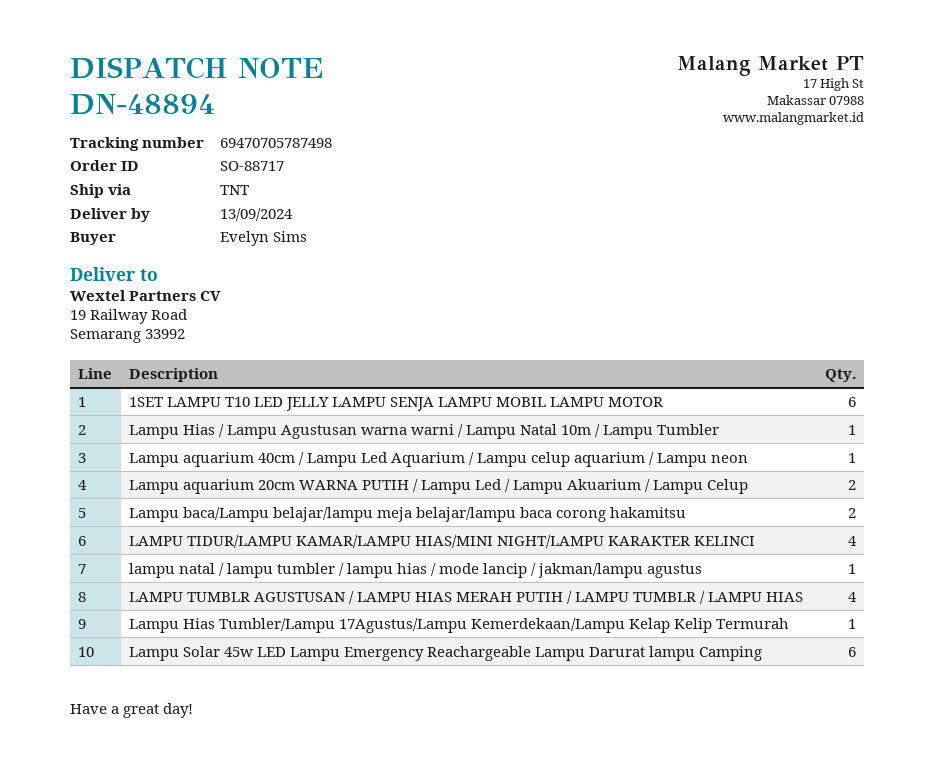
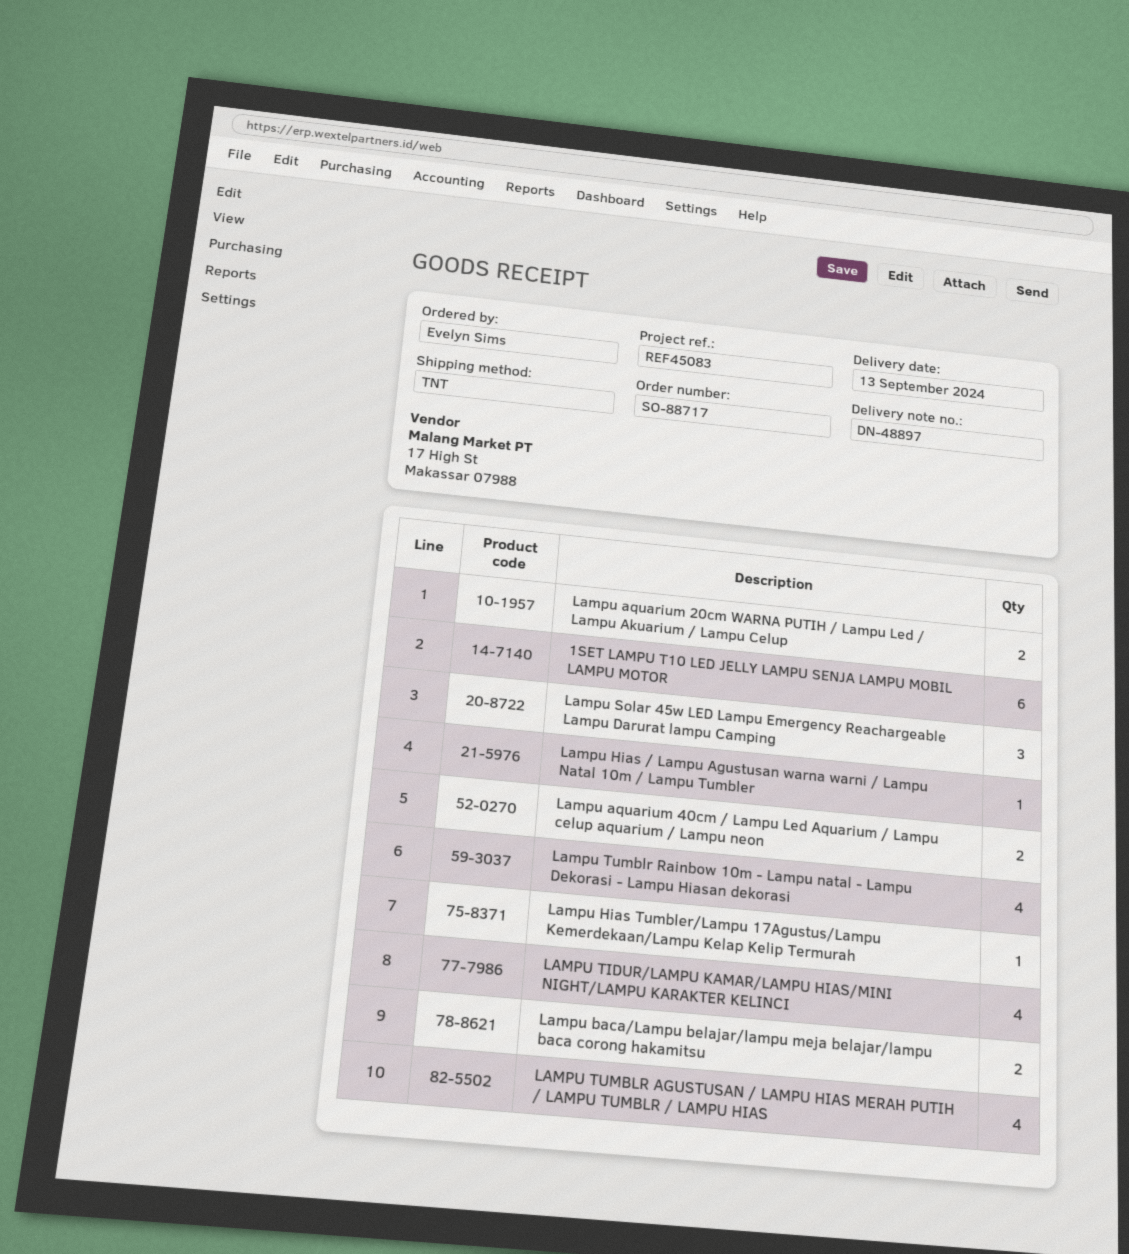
delivery note number: DN-48894 -> DN-48897
Lampu aquarium 40cm / Lampu Led Aquarium / Lampu celup aquarium / Lampu neon: 1 -> 2
lampu natal / lampu tumbler / lampu hias / mode lancip / jakman/lampu agustus: 1 -> none
Lampu Solar 45w LED Lampu Emergency Reachargeable Lampu Darurat lampu Camping: 6 -> 3
Lampu Tumblr Rainbow 10m - Lampu natal - Lampu Dekorasi - Lampu Hiasan dekorasi: none -> 4

